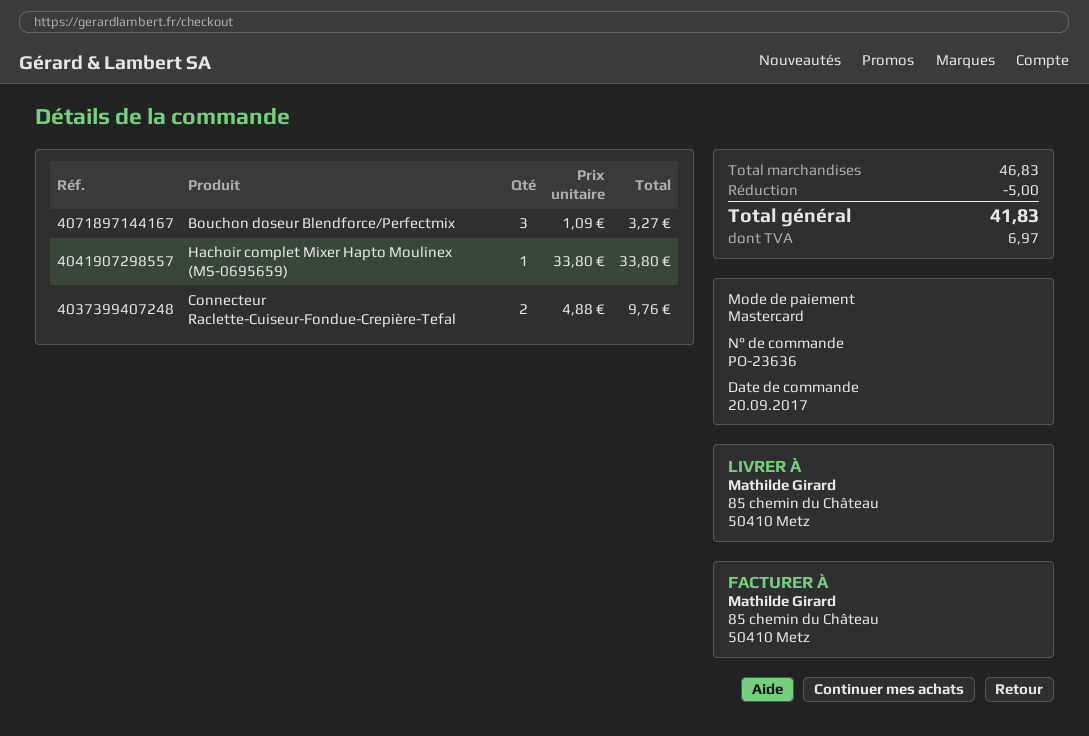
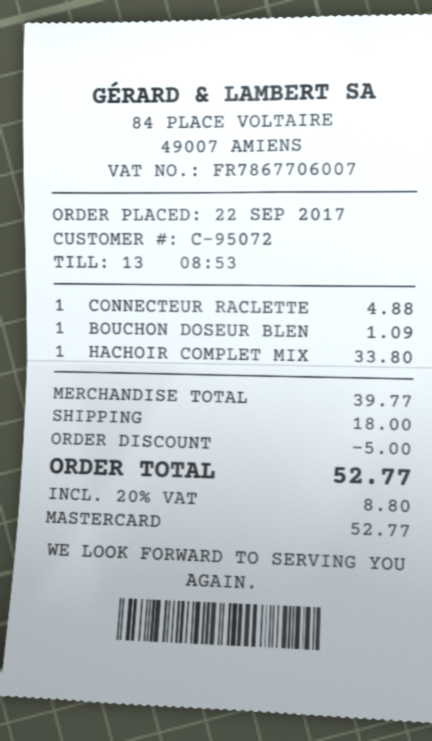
order date: 2017-09-20 -> 2017-09-22
Bouchon doseur Blendforce/Perfectmix: 3 x 1.09 = 3.27 -> 1 x 1.09 = 1.09
Connecteur Raclette-Cuiseur-Fondue-Crepière-Tefal: 2 x 4.88 = 9.76 -> 1 x 4.88 = 4.88
subtotal: 46.83 -> 39.77
shipping: none -> 18.00
tax: 6.97 -> 8.80
total: 41.83 -> 52.77

